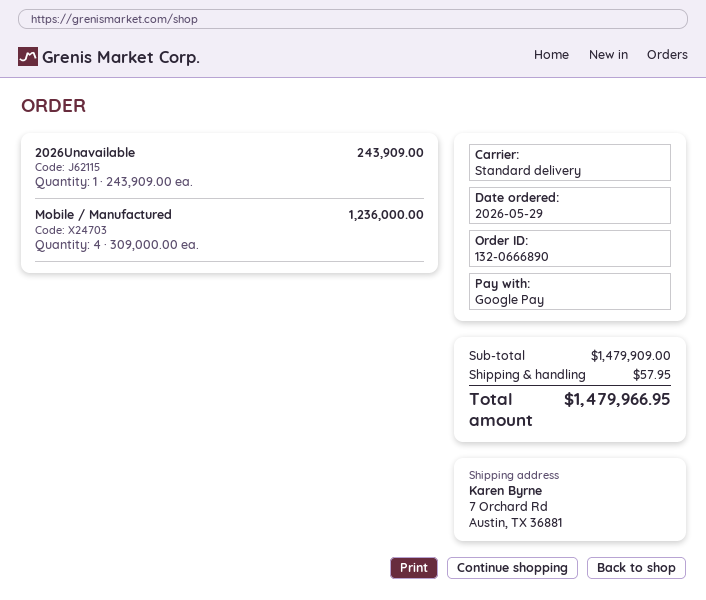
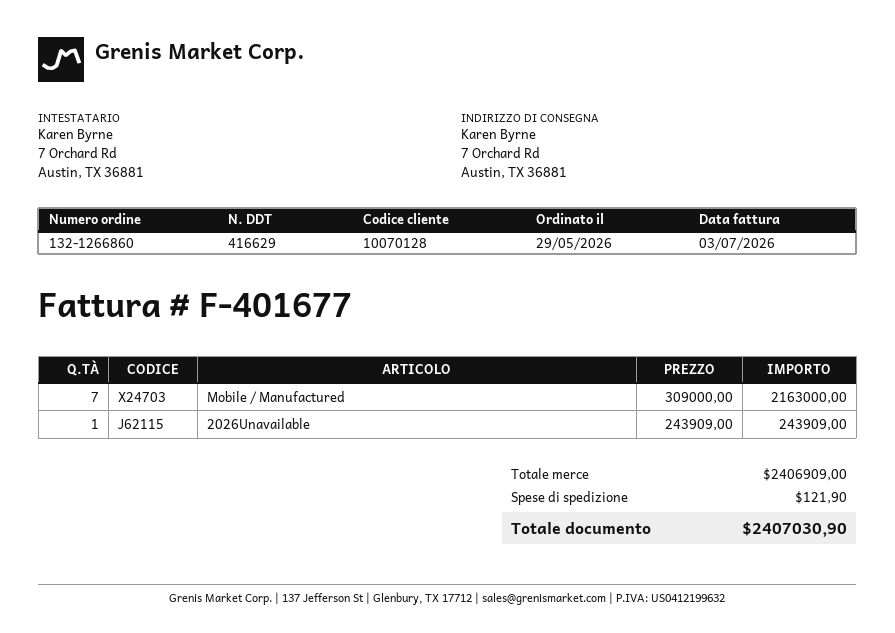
order number: 132-0666890 -> 132-1266860
Mobile / Manufactured: 4 x 309000.00 = 1236000.00 -> 7 x 309000.00 = 2163000.00
subtotal: 1479909.00 -> 2406909.00
shipping: 57.95 -> 121.90
total: 1479966.95 -> 2407030.90

